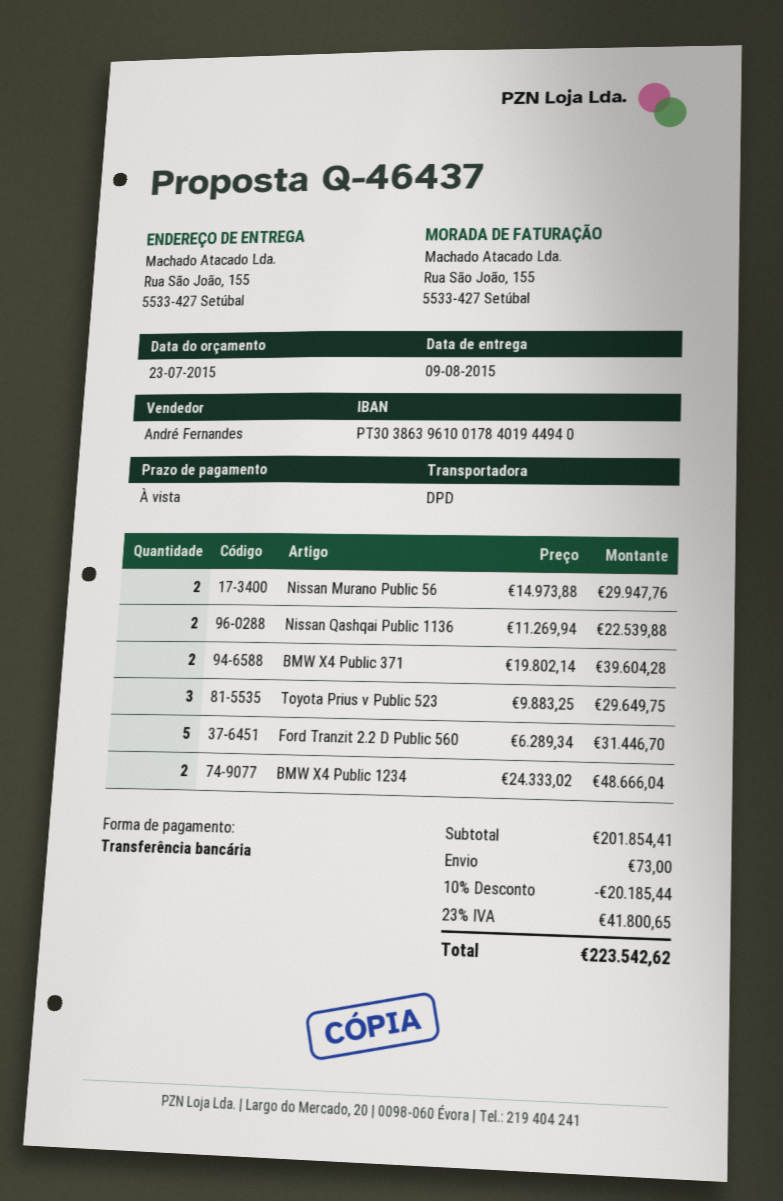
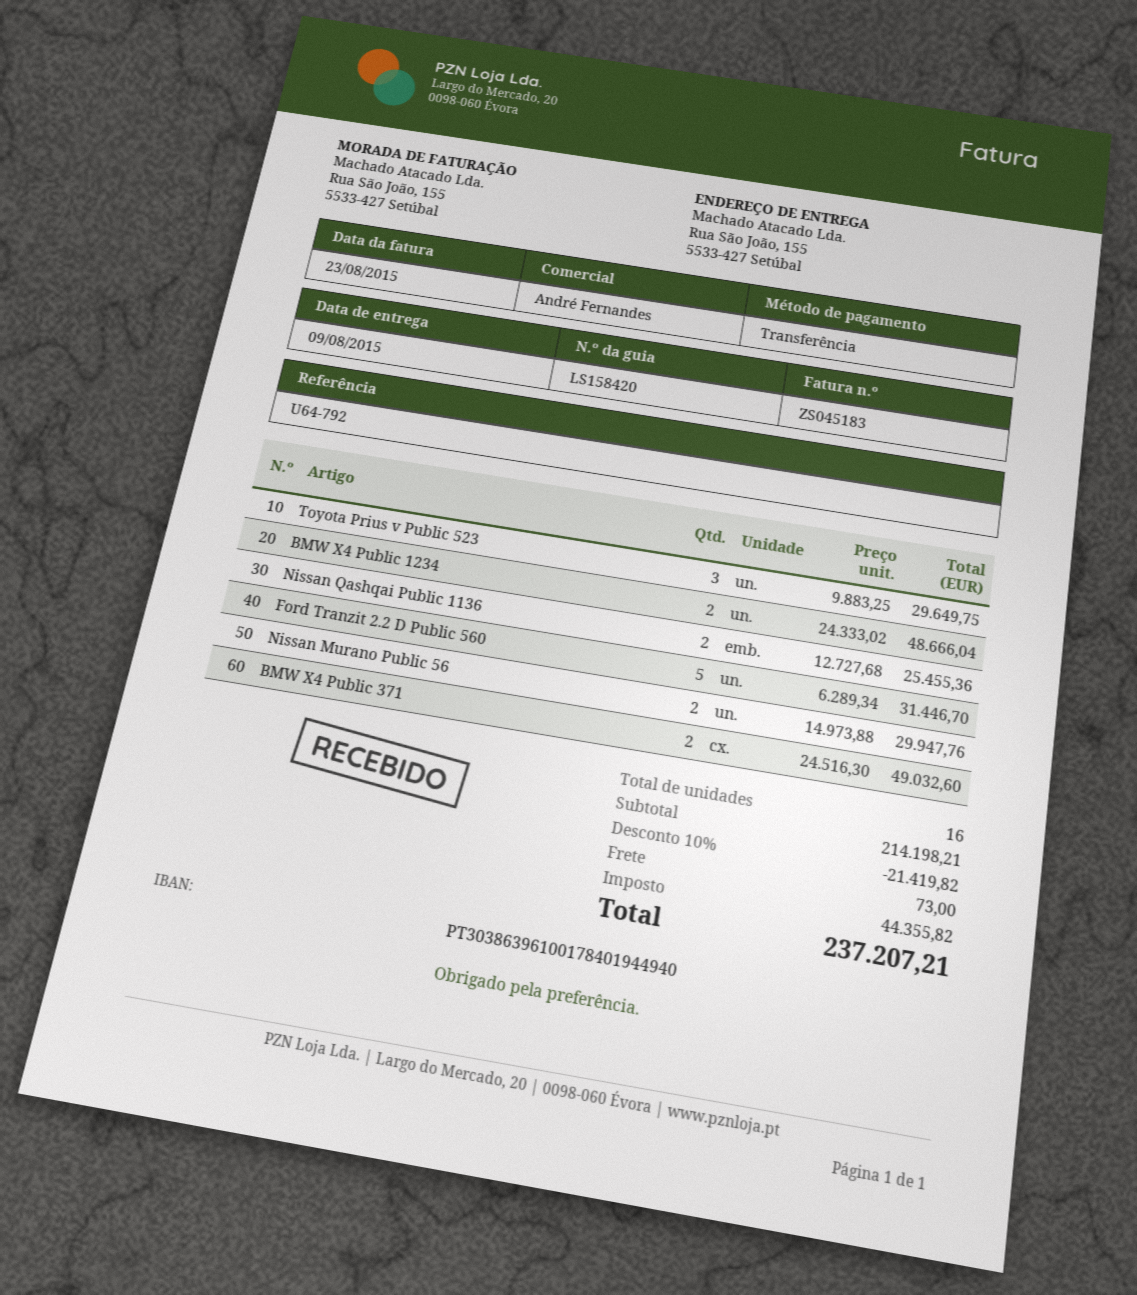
Nissan Qashqai Public 1136: 2 x 11269.94 = 22539.88 -> 2 x 12727.68 = 25455.36
BMW X4 Public 371: 2 x 19802.14 = 39604.28 -> 2 x 24516.30 = 49032.60
subtotal: 201854.41 -> 214198.21
discount: 10% = 20185.44 -> 10% = 21419.82
tax: 41800.65 -> 44355.82
total: 223542.62 -> 237207.21

